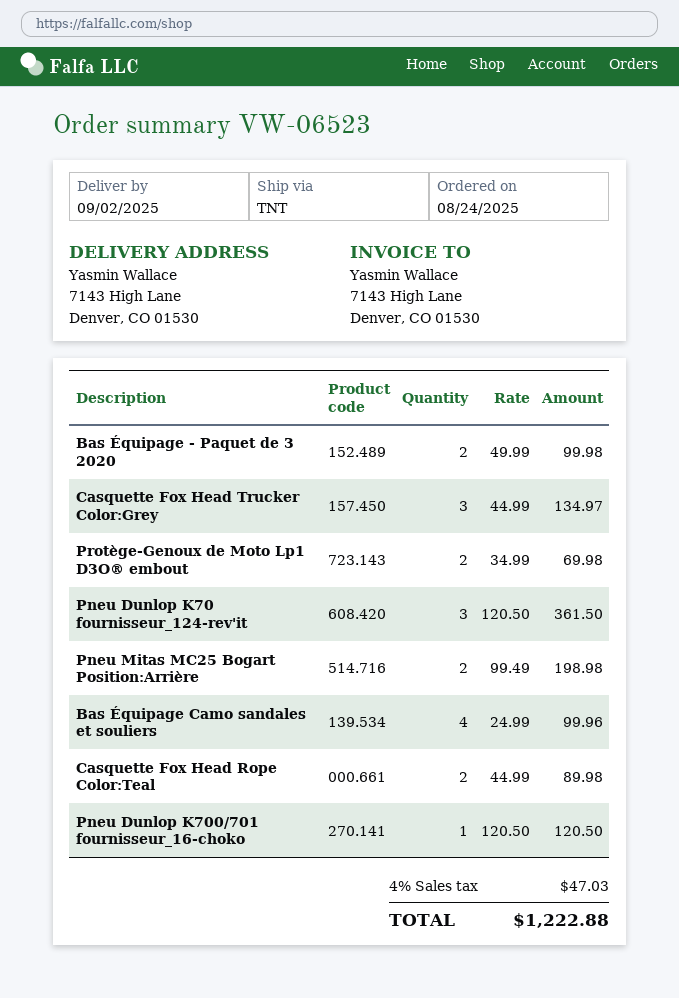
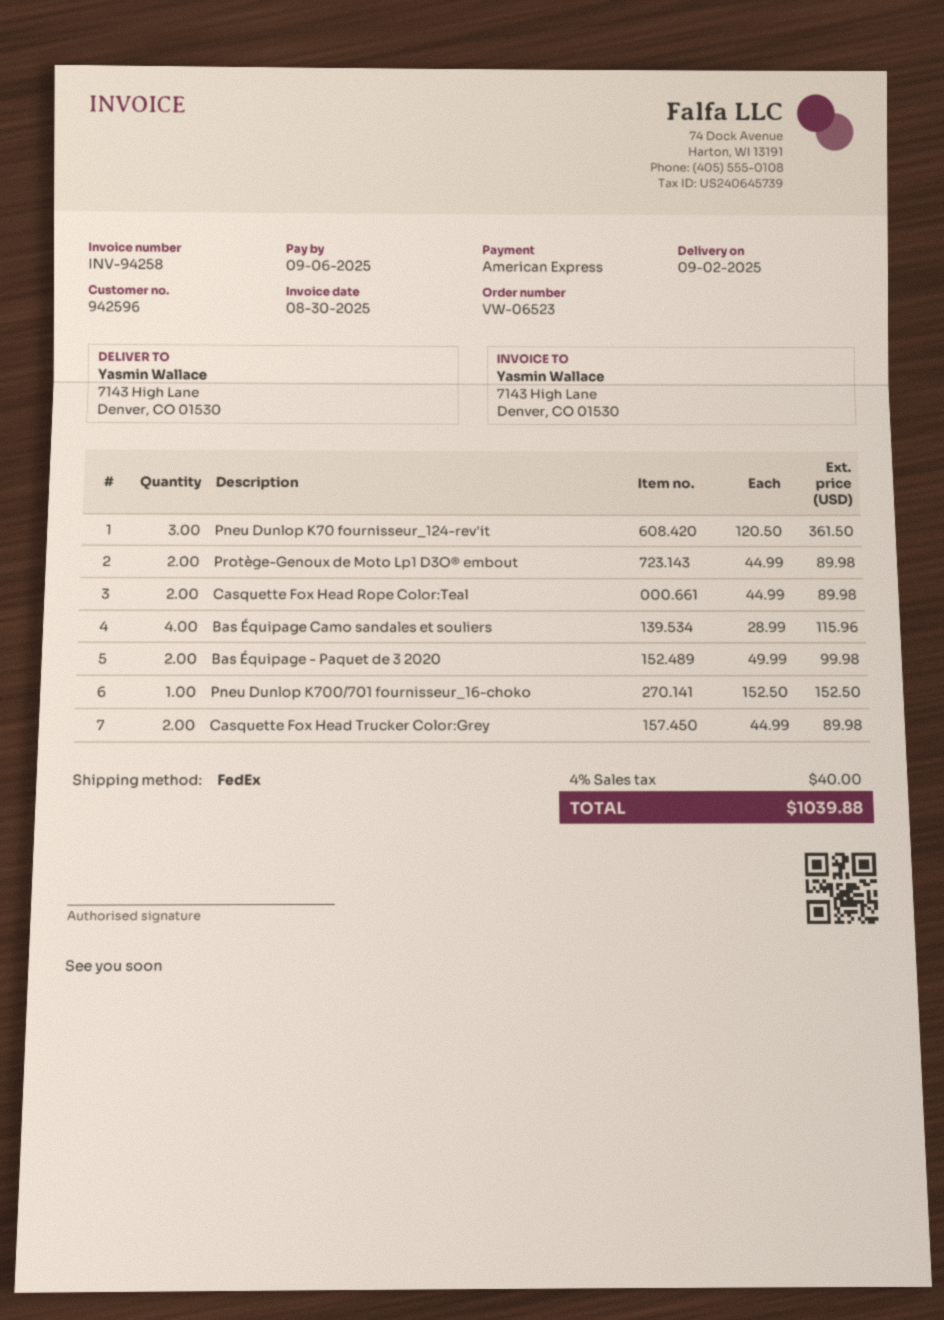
shipping method: TNT -> FedEx
Casquette Fox Head Trucker Color:Grey: 3 x 44.99 = 134.97 -> 2 x 44.99 = 89.98
Protège-Genoux de Moto Lp1 D3O® embout: 2 x 34.99 = 69.98 -> 2 x 44.99 = 89.98
Pneu Mitas MC25 Bogart Position:Arrière: 2 x 99.49 = 198.98 -> none
Bas Équipage Camo sandales et souliers: 4 x 24.99 = 99.96 -> 4 x 28.99 = 115.96
Pneu Dunlop K700/701 fournisseur_16-choko: 1 x 120.50 = 120.50 -> 1 x 152.50 = 152.50
tax: 4% = 47.03 -> 4% = 40.00
total: 1222.88 -> 1039.88

